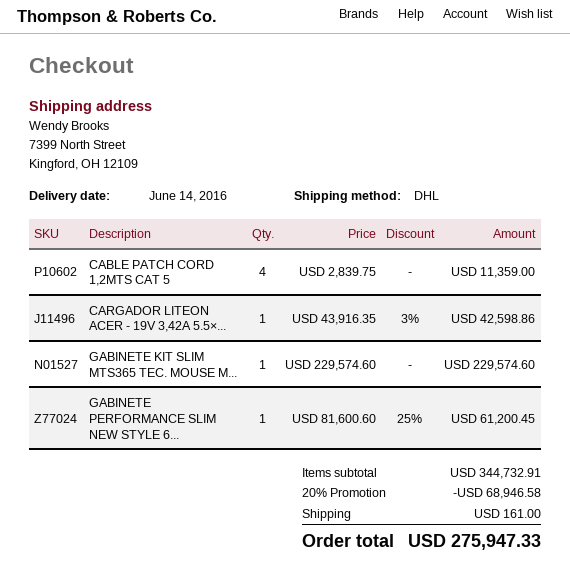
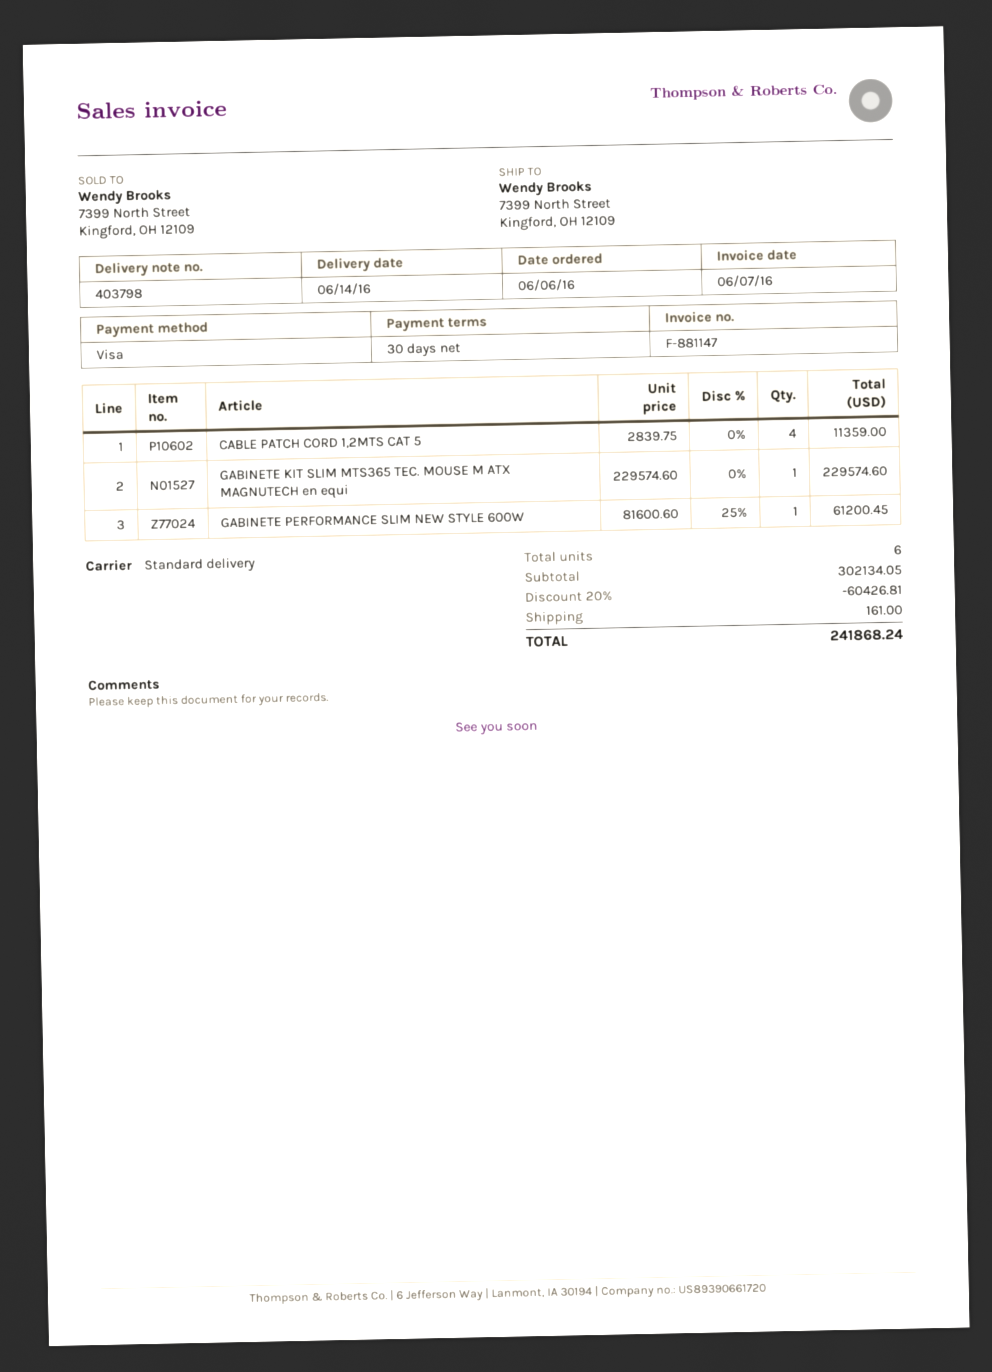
shipping method: DHL -> standard
CARGADOR LITEON ACER - 19V 3,42A 5.5×...: 1 x 43916.35 - 3% = 42598.86 -> none
subtotal: 344732.91 -> 302134.05
discount: 20% = 68946.58 -> 20% = 60426.81
total: 275947.33 -> 241868.24

